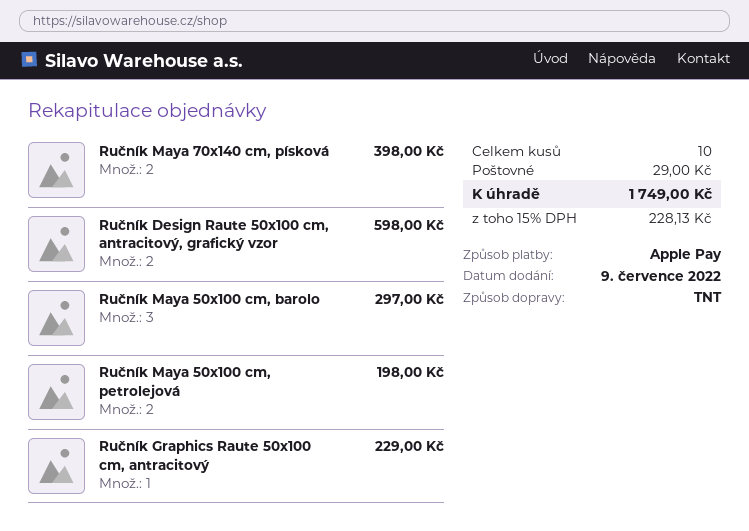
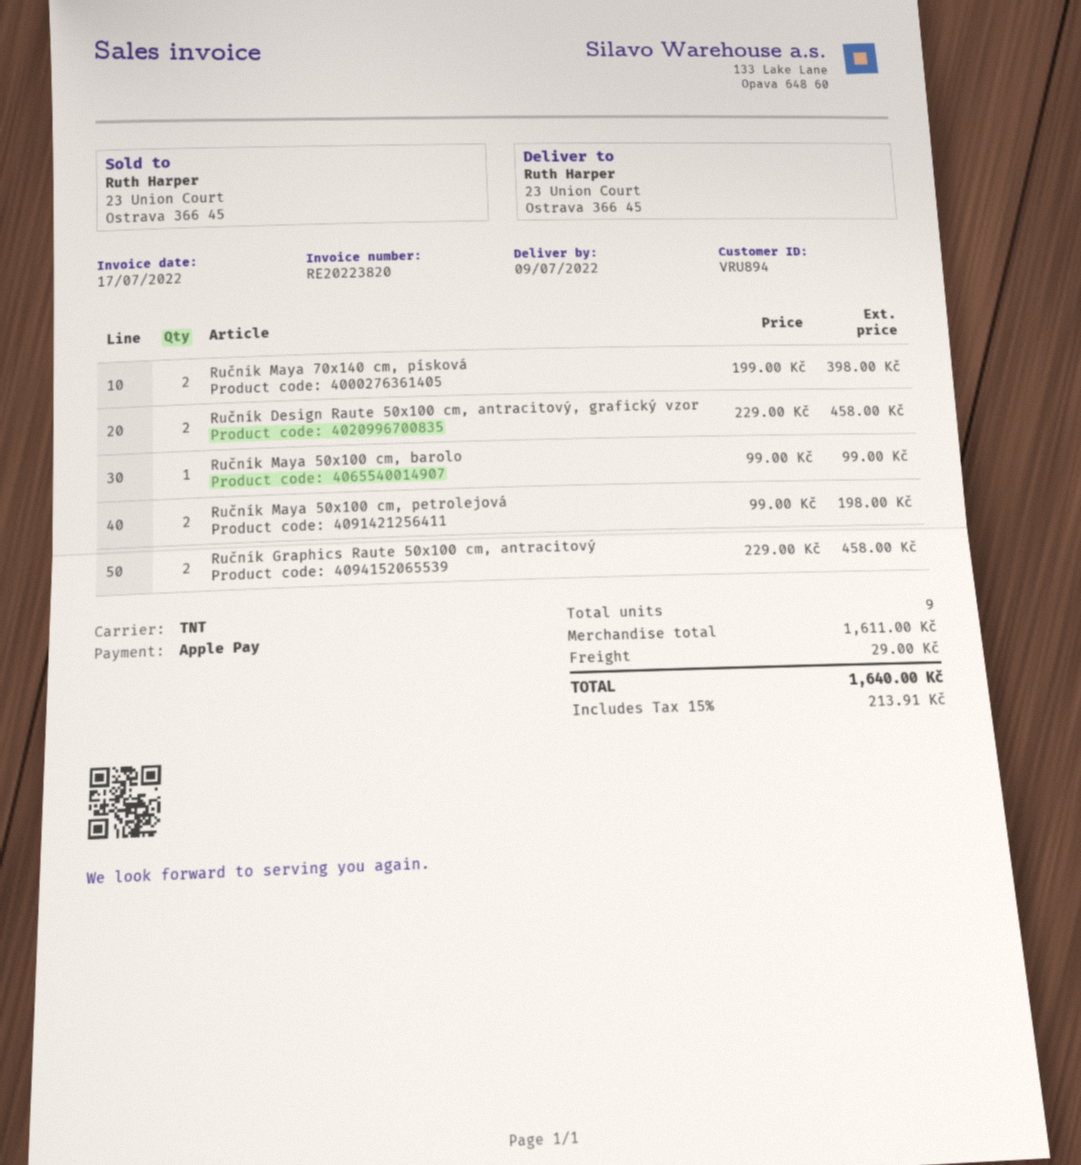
Ručník Design Raute 50x100 cm, antracitový, grafický vzor: 2 for 598.00 -> 2 for 458.00
Ručník Maya 50x100 cm, barolo: 3 for 297.00 -> 1 for 99.00
Ručník Graphics Raute 50x100 cm, antracitový: 1 for 229.00 -> 2 for 458.00
total quantity: 10 -> 9
tax: 15% = 228.13 -> 15% = 213.91
total: 1749.00 -> 1640.00

